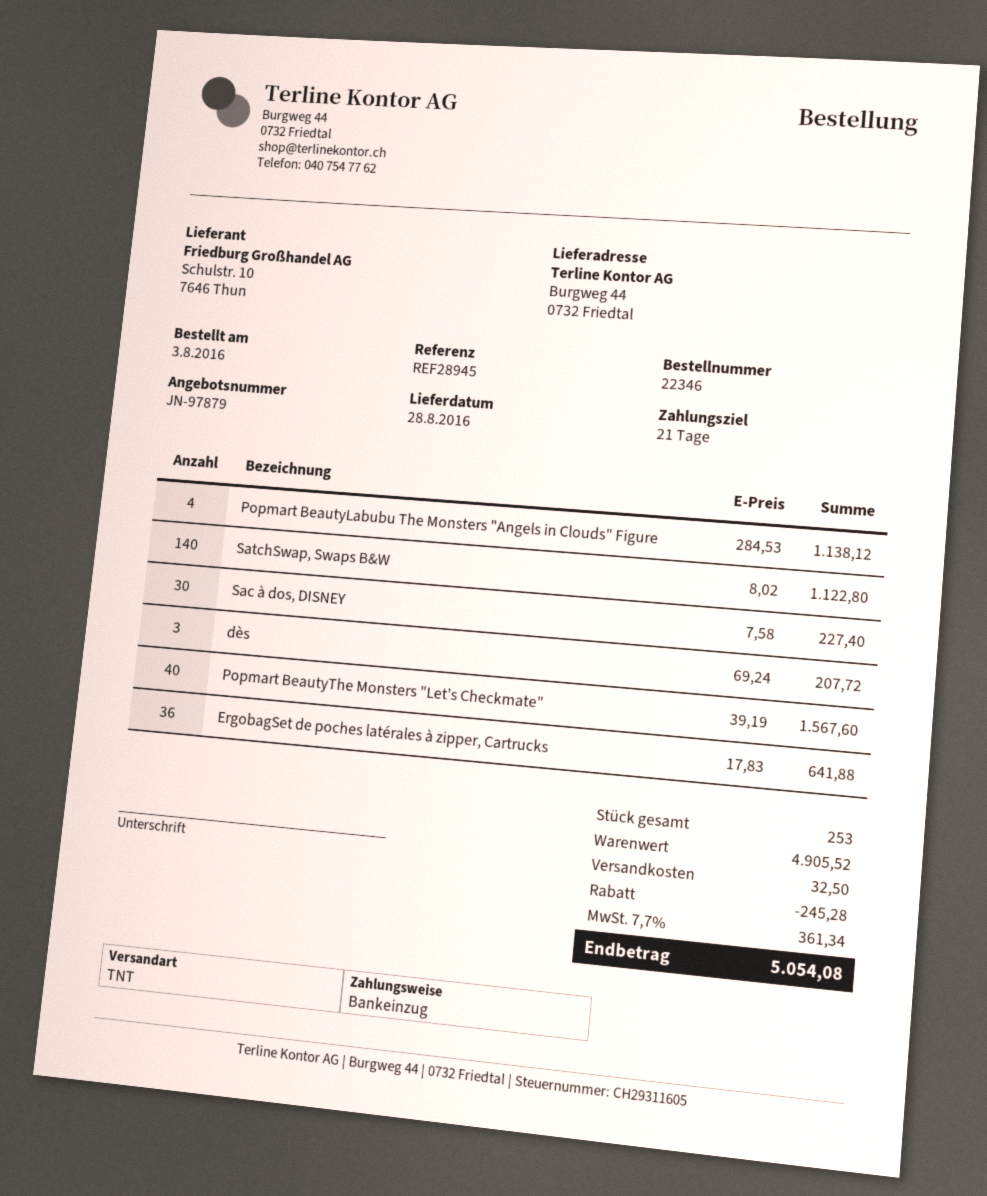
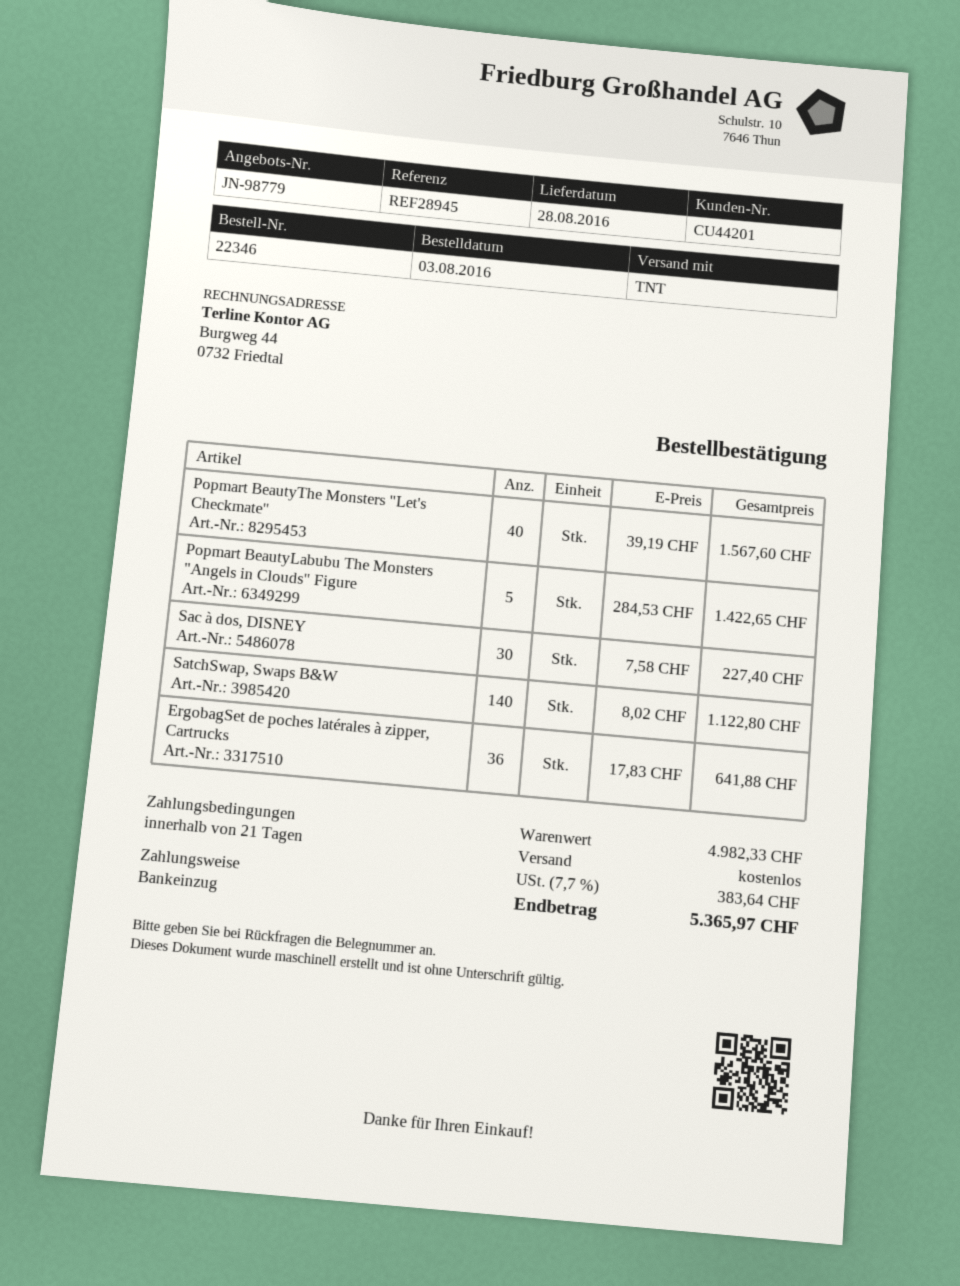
quote number: JN-97879 -> JN-98779
Popmart BeautyLabubu The Monsters "Angels in Clouds" Figure: 4 x 284.53 = 1138.12 -> 5 x 284.53 = 1422.65
dès: 3 x 69.24 = 207.72 -> none
subtotal: 4905.52 -> 4982.33
discount: 245.28 -> none
shipping: 32.50 -> 0.00
tax: 7.7% = 361.34 -> 7.7% = 383.64
total: 5054.08 -> 5365.97

